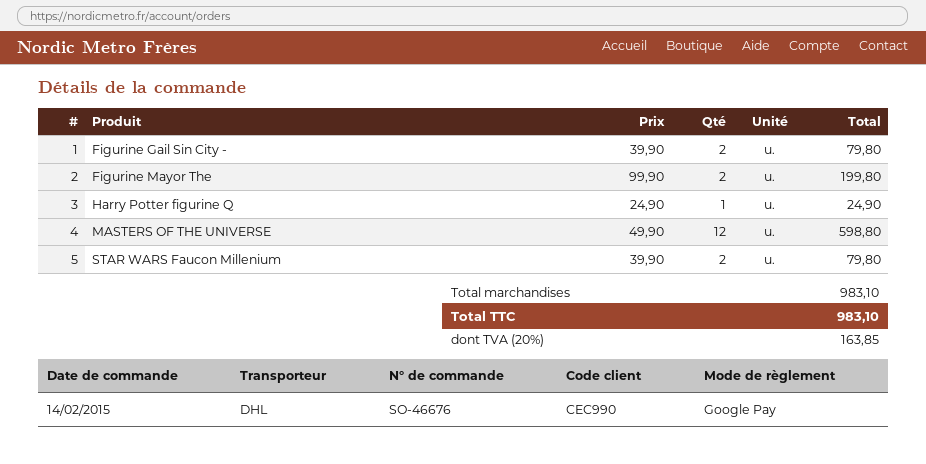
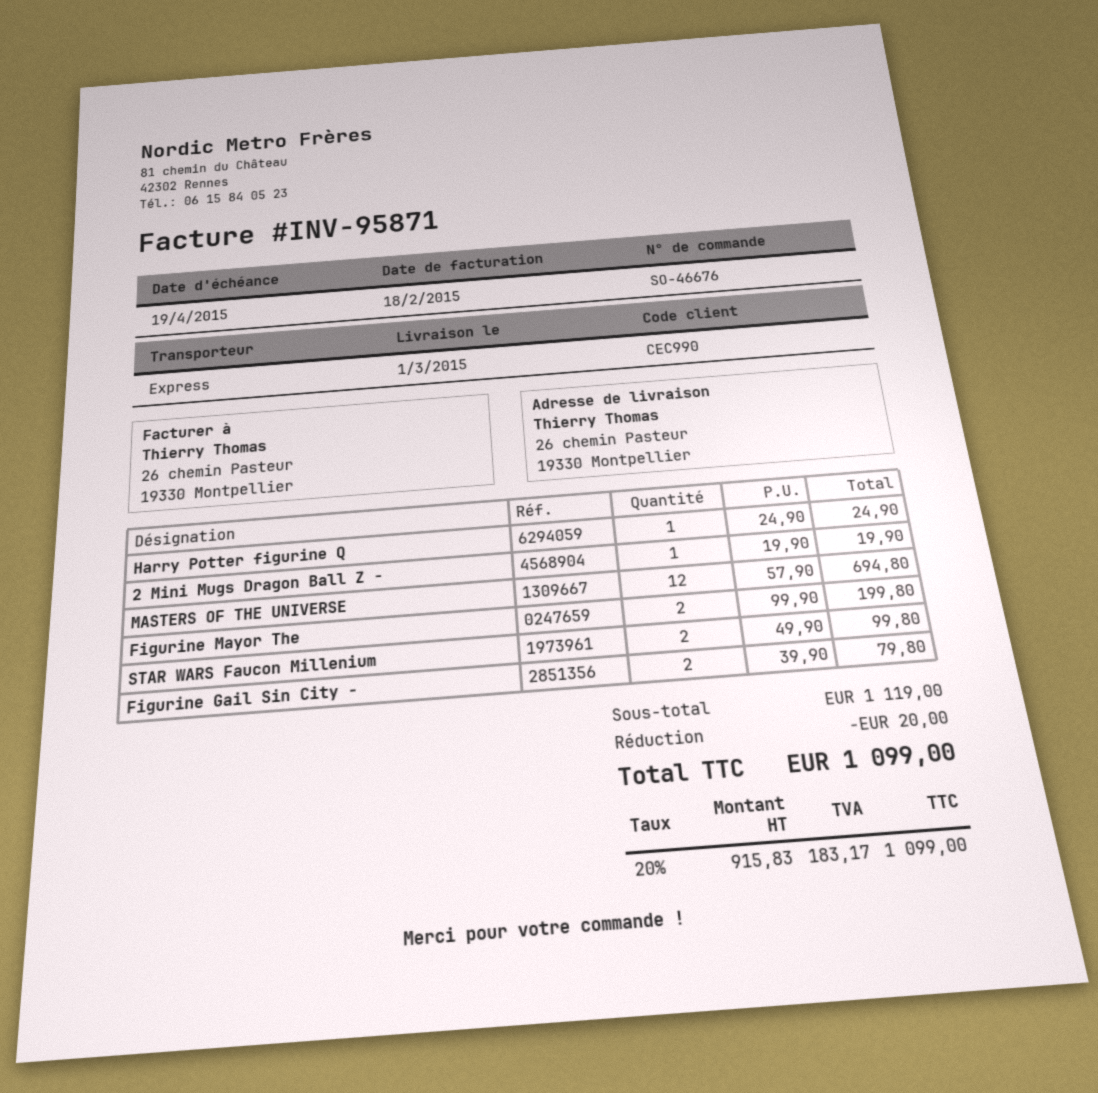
shipping method: DHL -> express
MASTERS OF THE UNIVERSE: 12 x 49.90 = 598.80 -> 12 x 57.90 = 694.80
STAR WARS Faucon Millenium: 2 x 39.90 = 79.80 -> 2 x 49.90 = 99.80
2 Mini Mugs Dragon Ball Z -: none -> 1 x 19.90 = 19.90
subtotal: 983.10 -> 1119.00
discount: none -> 20.00
tax: 20% = 163.85 -> 20% = 183.17
total: 983.10 -> 1099.00

